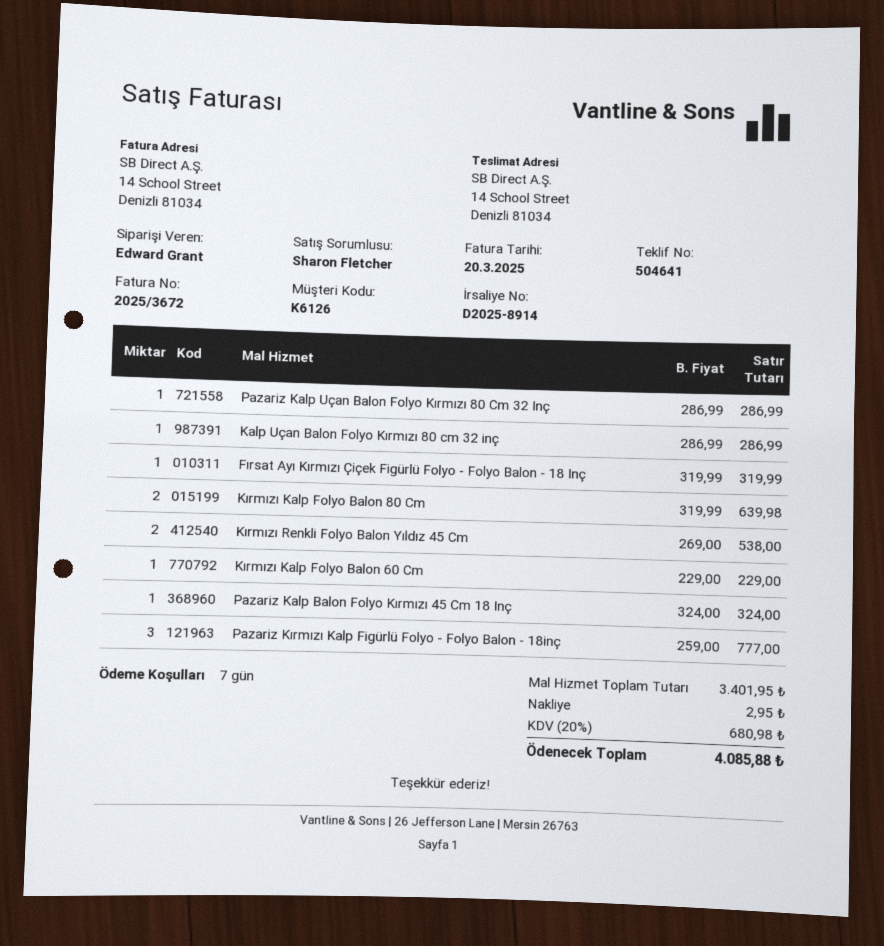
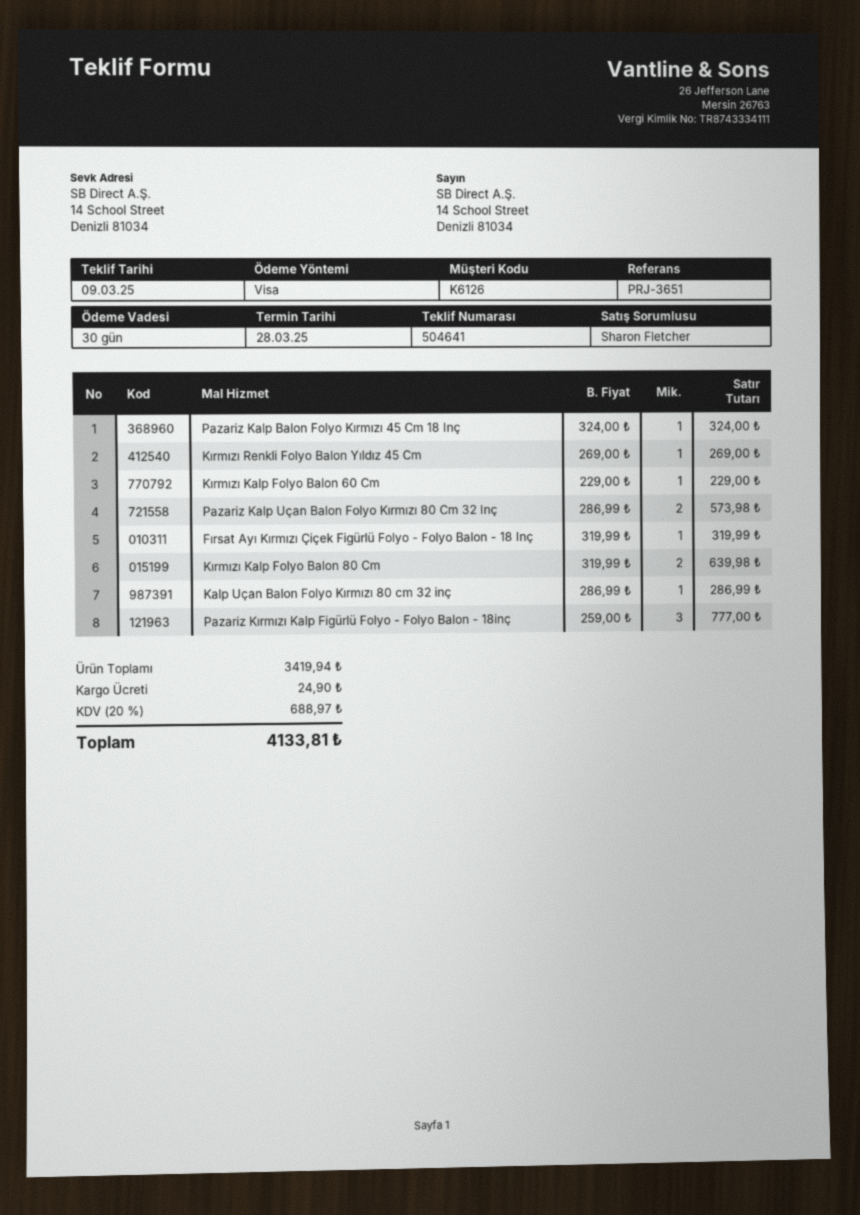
payment terms: 7 days -> 30 days
Pazariz Kalp Uçan Balon Folyo Kırmızı 80 Cm 32 Inç: 1 x 286.99 = 286.99 -> 2 x 286.99 = 573.98
Kırmızı Renkli Folyo Balon Yıldız 45 Cm: 2 x 269.00 = 538.00 -> 1 x 269.00 = 269.00
subtotal: 3401.95 -> 3419.94
shipping: 2.95 -> 24.90
tax: 20% = 680.98 -> 20% = 688.97
total: 4085.88 -> 4133.81

